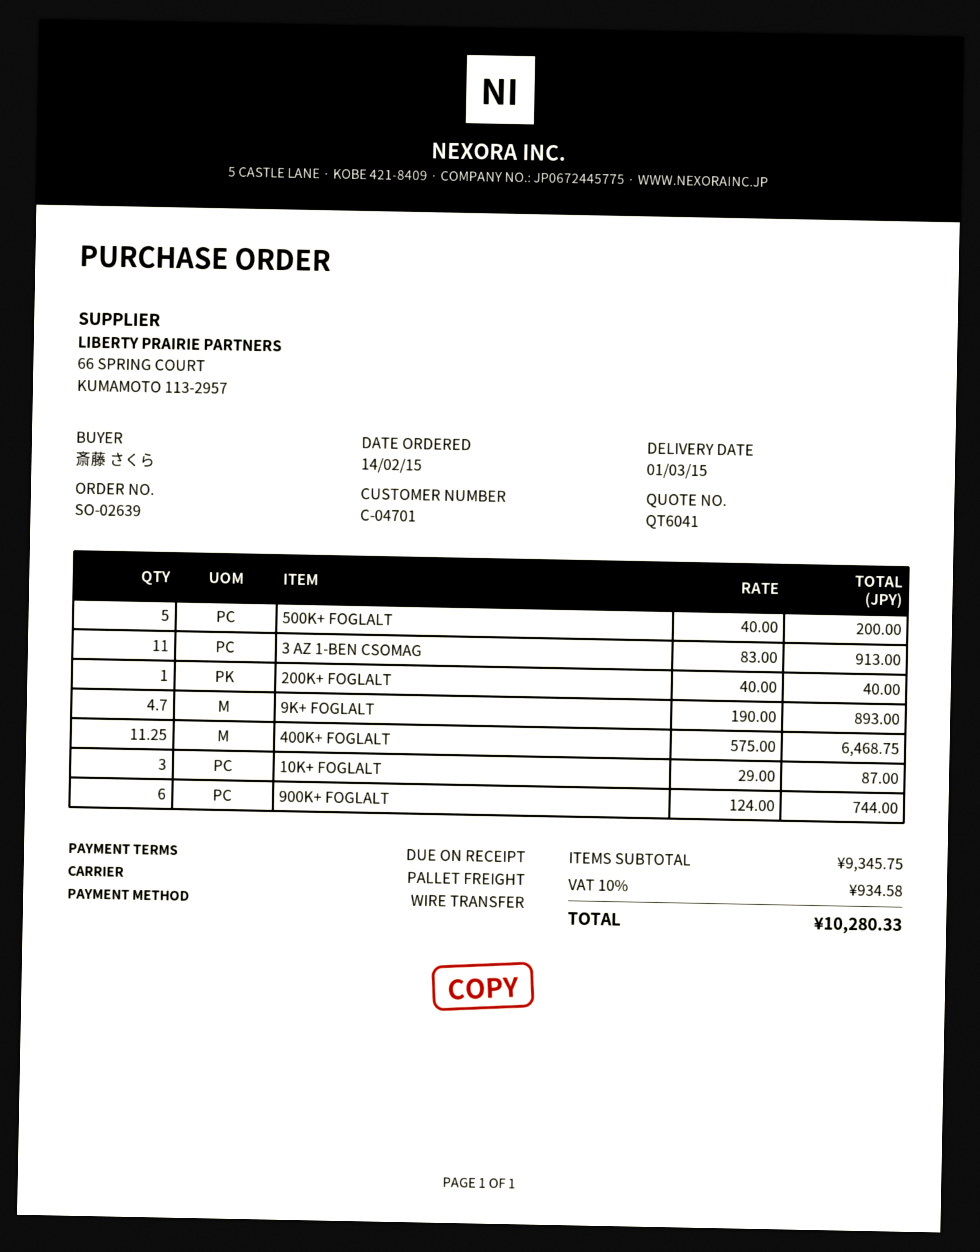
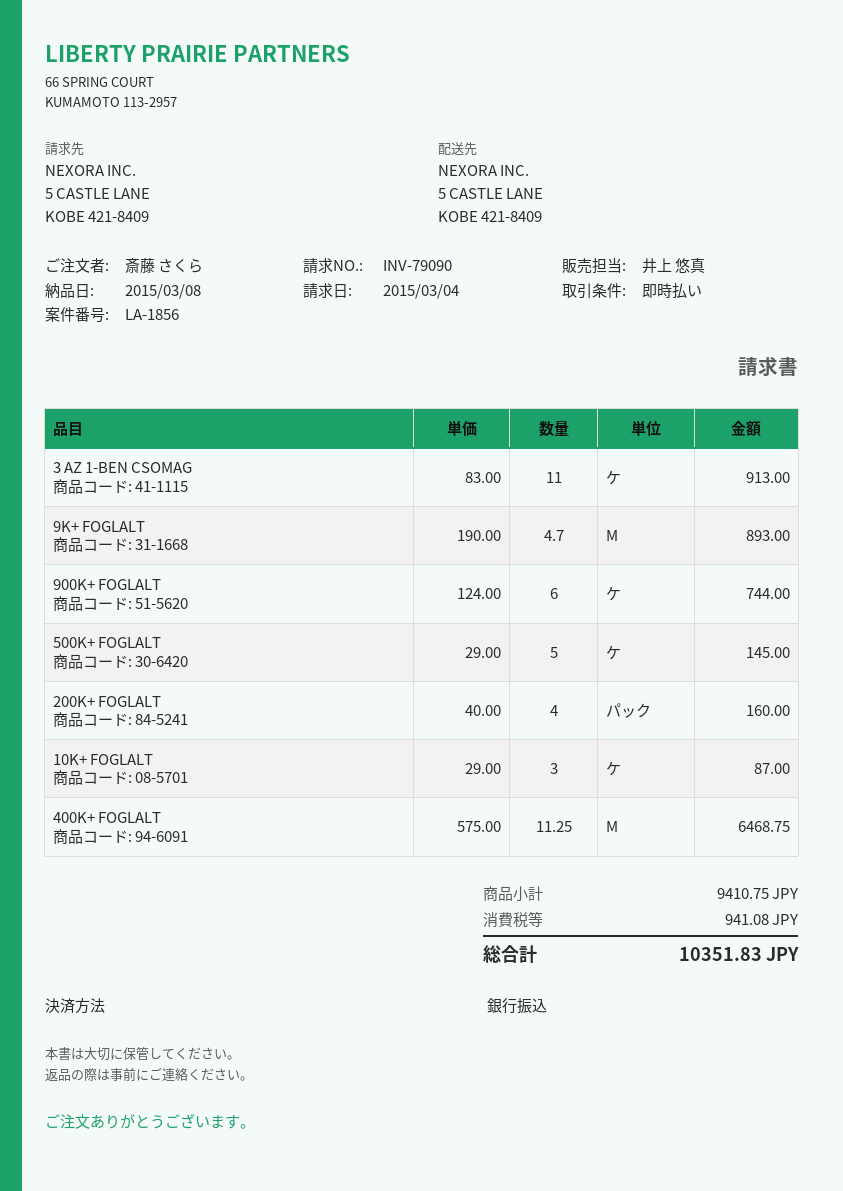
delivery date: 2015-03-01 -> 2015-03-08
500K+ FOGLALT: 5 x 40.00 = 200.00 -> 5 x 29.00 = 145.00
200K+ FOGLALT: 1 x 40.00 = 40.00 -> 4 x 40.00 = 160.00
subtotal: 9345.75 -> 9410.75
tax: 934.58 -> 941.08
total: 10280.33 -> 10351.83

